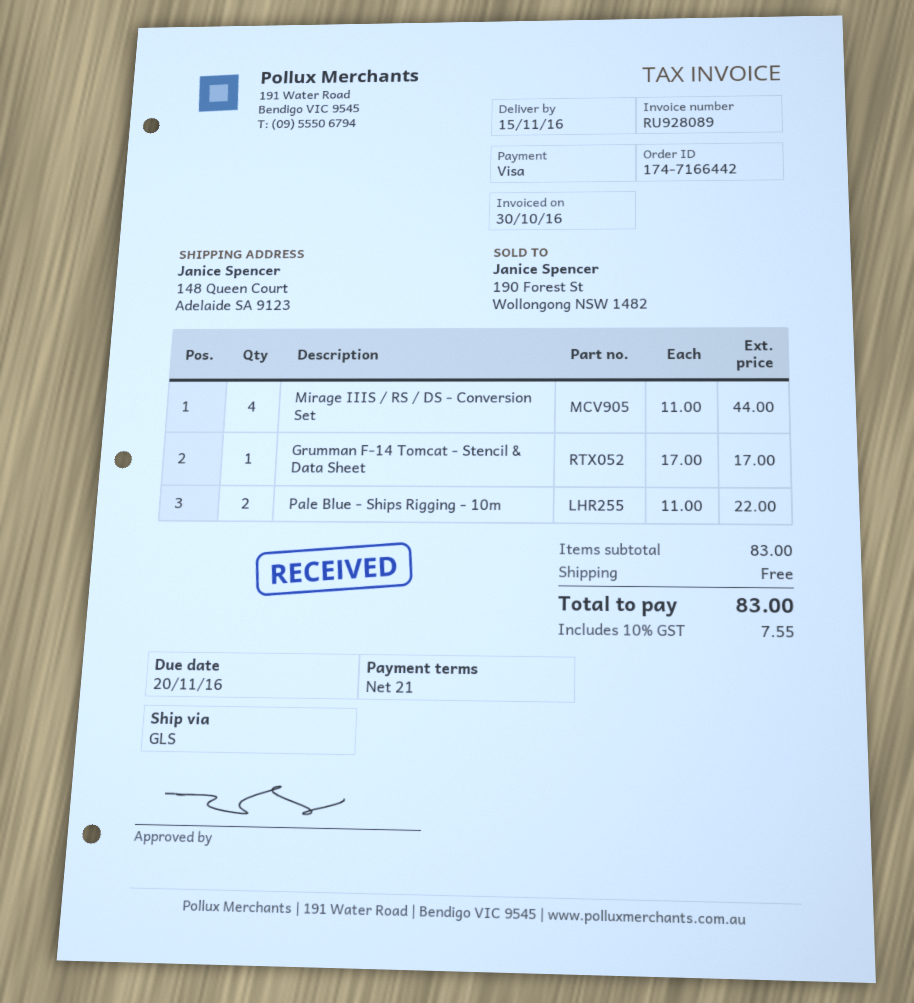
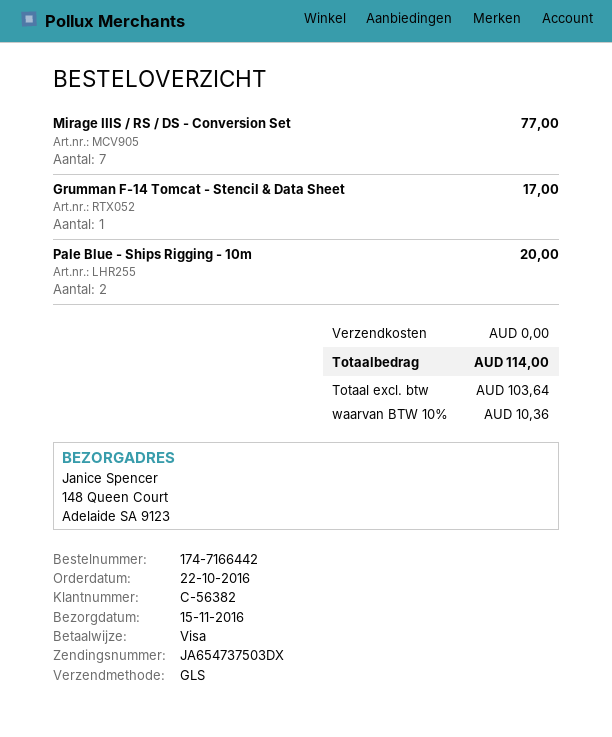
Mirage IIIS / RS / DS - Conversion Set: 4 for 44.00 -> 7 for 77.00
Pale Blue - Ships Rigging - 10m: 2 for 22.00 -> 2 for 20.00
tax: 10% = 7.55 -> 10% = 10.36
total: 83.00 -> 114.00

